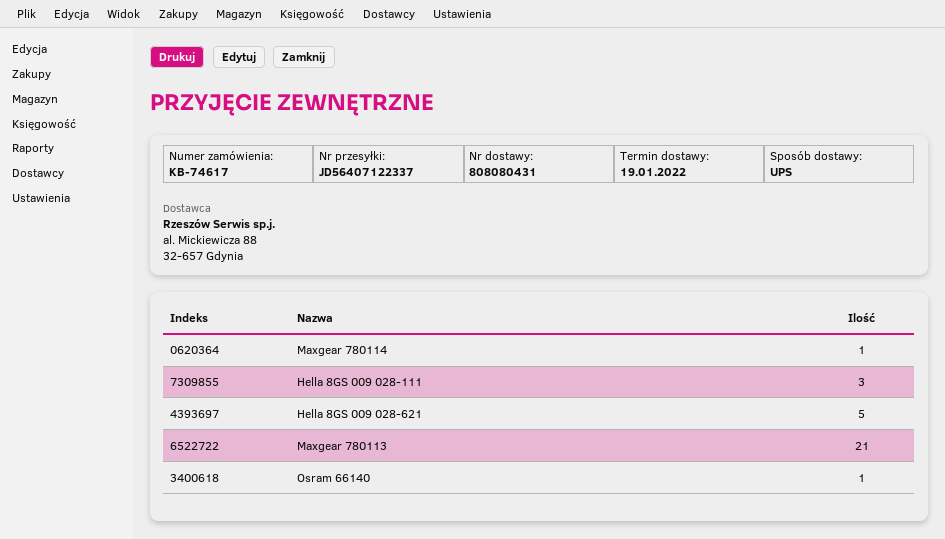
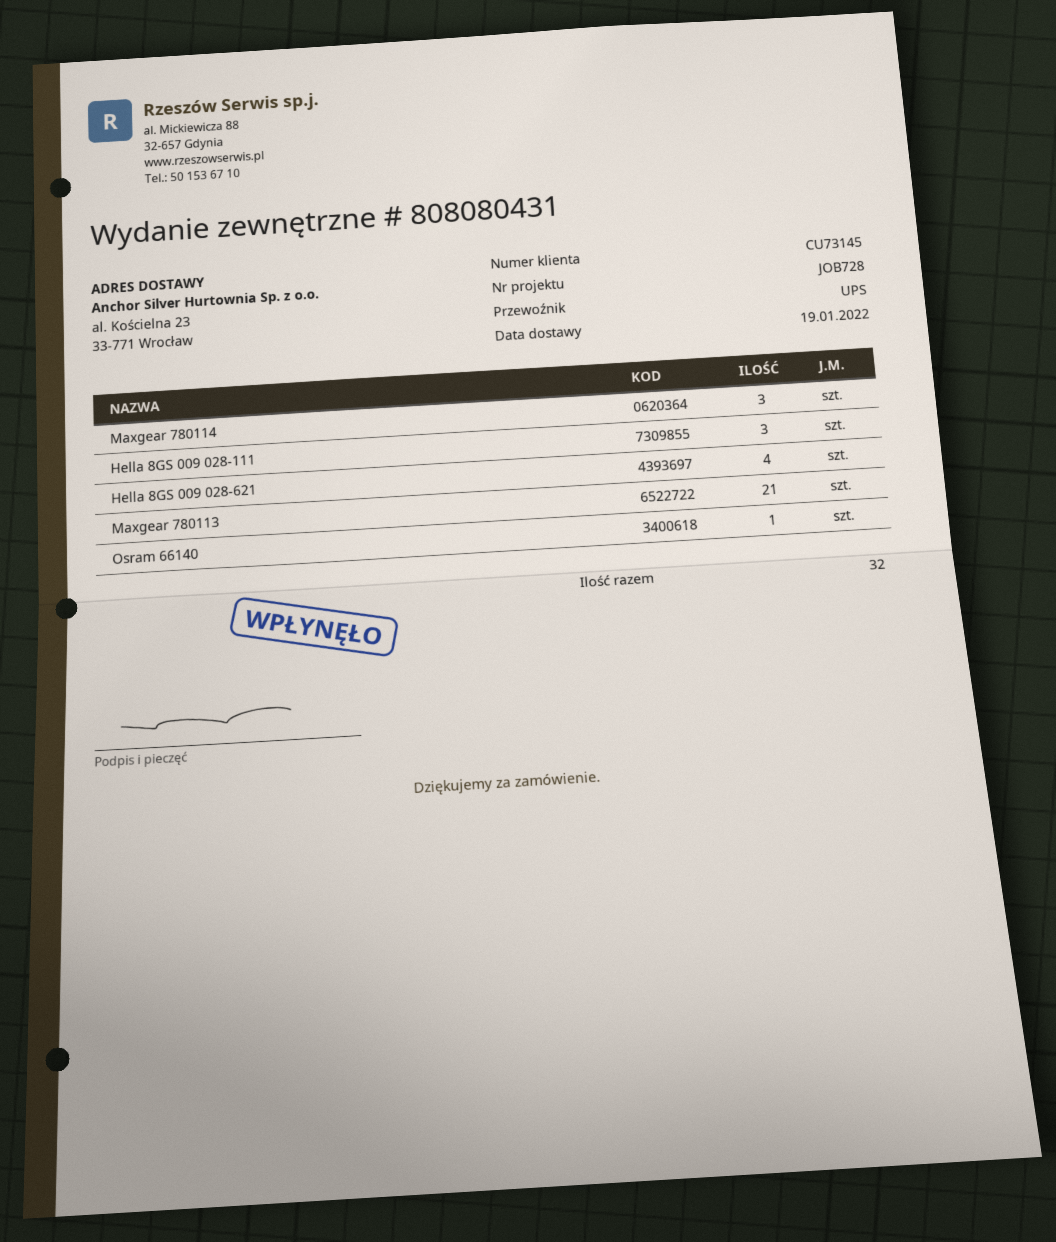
Maxgear 780114: 1 -> 3
Hella 8GS 009 028-621: 5 -> 4

